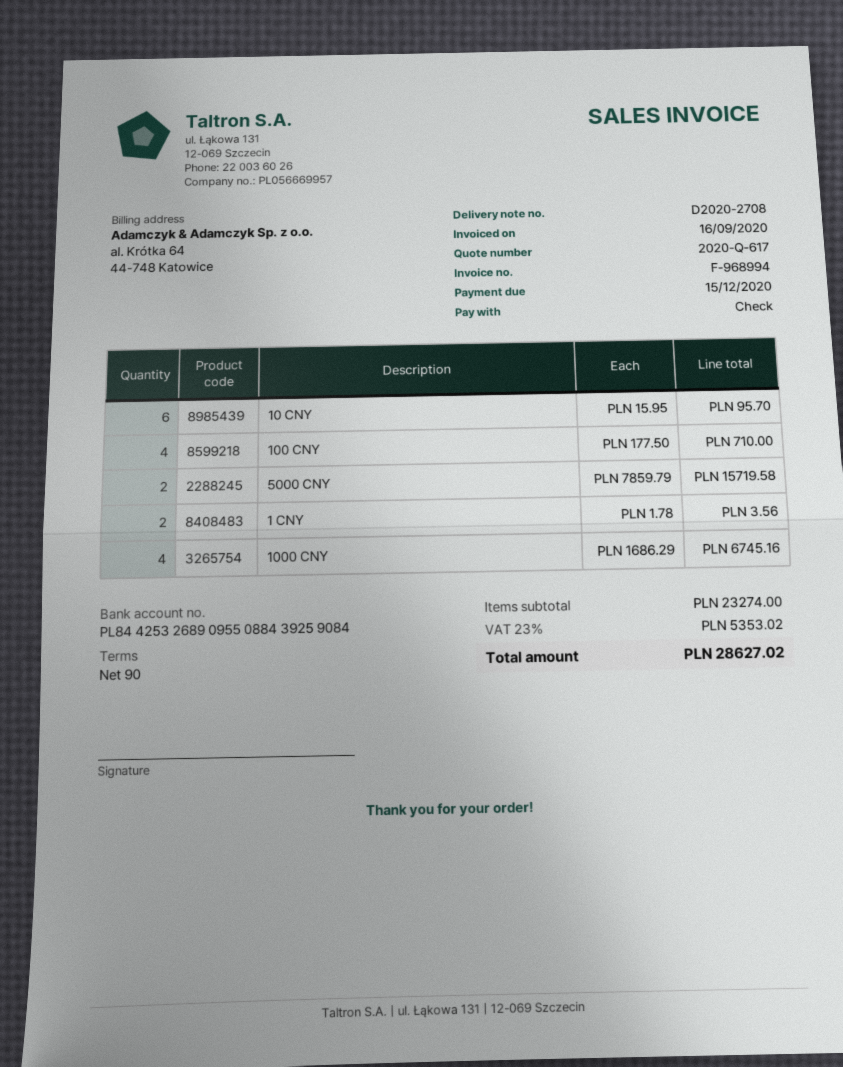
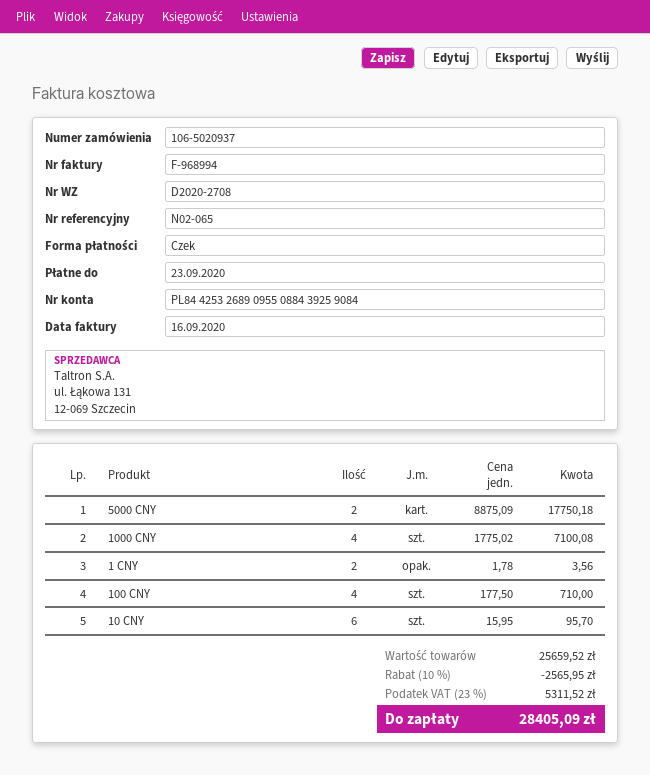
due date: 2020-12-15 -> 2020-09-23
5000 CNY: 2 x 7859.79 = 15719.58 -> 2 x 8875.09 = 17750.18
1000 CNY: 4 x 1686.29 = 6745.16 -> 4 x 1775.02 = 7100.08
subtotal: 23274.00 -> 25659.52
discount: none -> 10% = 2565.95
tax: 23% = 5353.02 -> 23% = 5311.52
total: 28627.02 -> 28405.09

